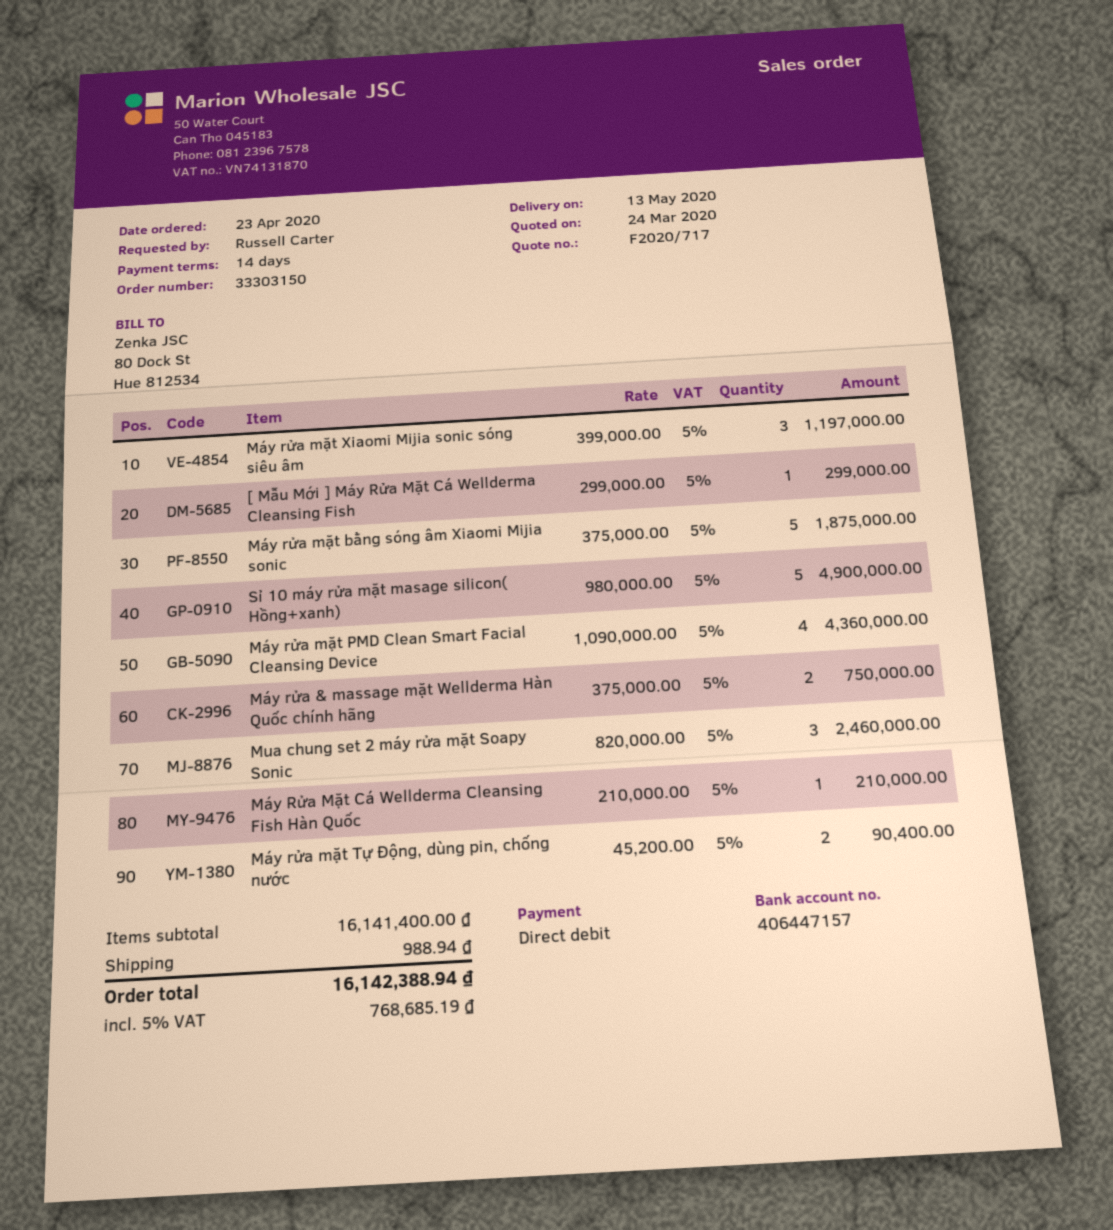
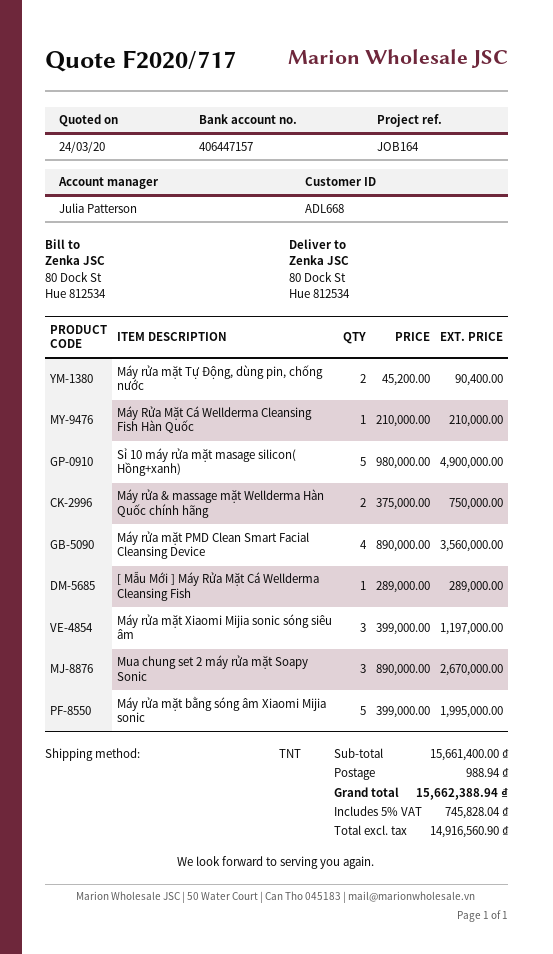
[ Mẫu Mới ] Máy Rửa Mặt Cá Wellderma Cleansing Fish: 1 x 299000.00 = 299000.00 -> 1 x 289000.00 = 289000.00
Máy rửa mặt bằng sóng âm Xiaomi Mijia sonic: 5 x 375000.00 = 1875000.00 -> 5 x 399000.00 = 1995000.00
Máy rửa mặt PMD Clean Smart Facial Cleansing Device: 4 x 1090000.00 = 4360000.00 -> 4 x 890000.00 = 3560000.00
Mua chung set 2 máy rửa mặt Soapy Sonic: 3 x 820000.00 = 2460000.00 -> 3 x 890000.00 = 2670000.00
subtotal: 16141400.00 -> 15661400.00
tax: 5% = 768685.19 -> 5% = 745828.04
total: 16142388.94 -> 15662388.94

